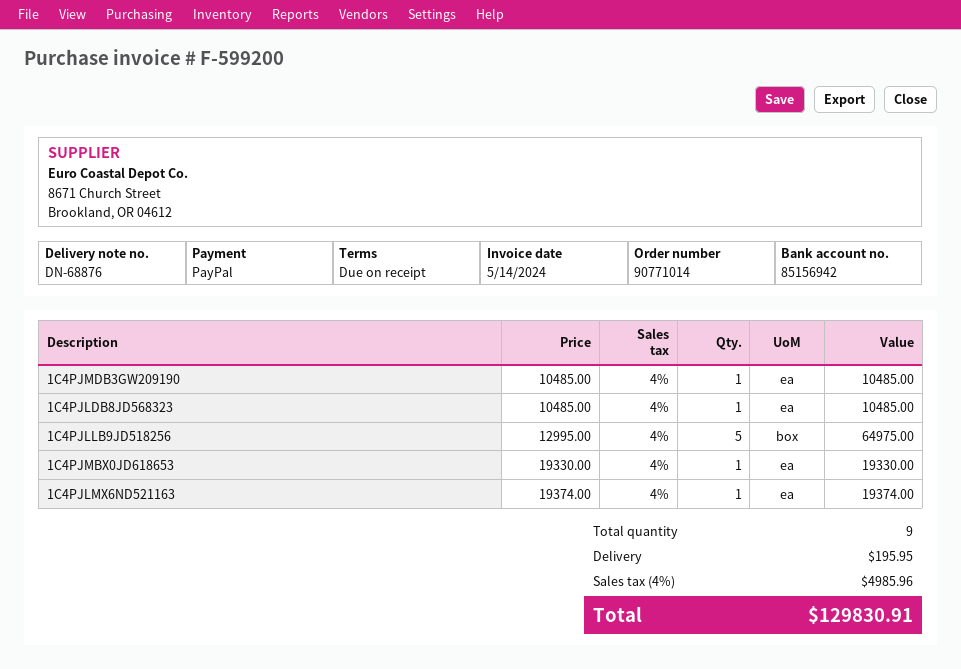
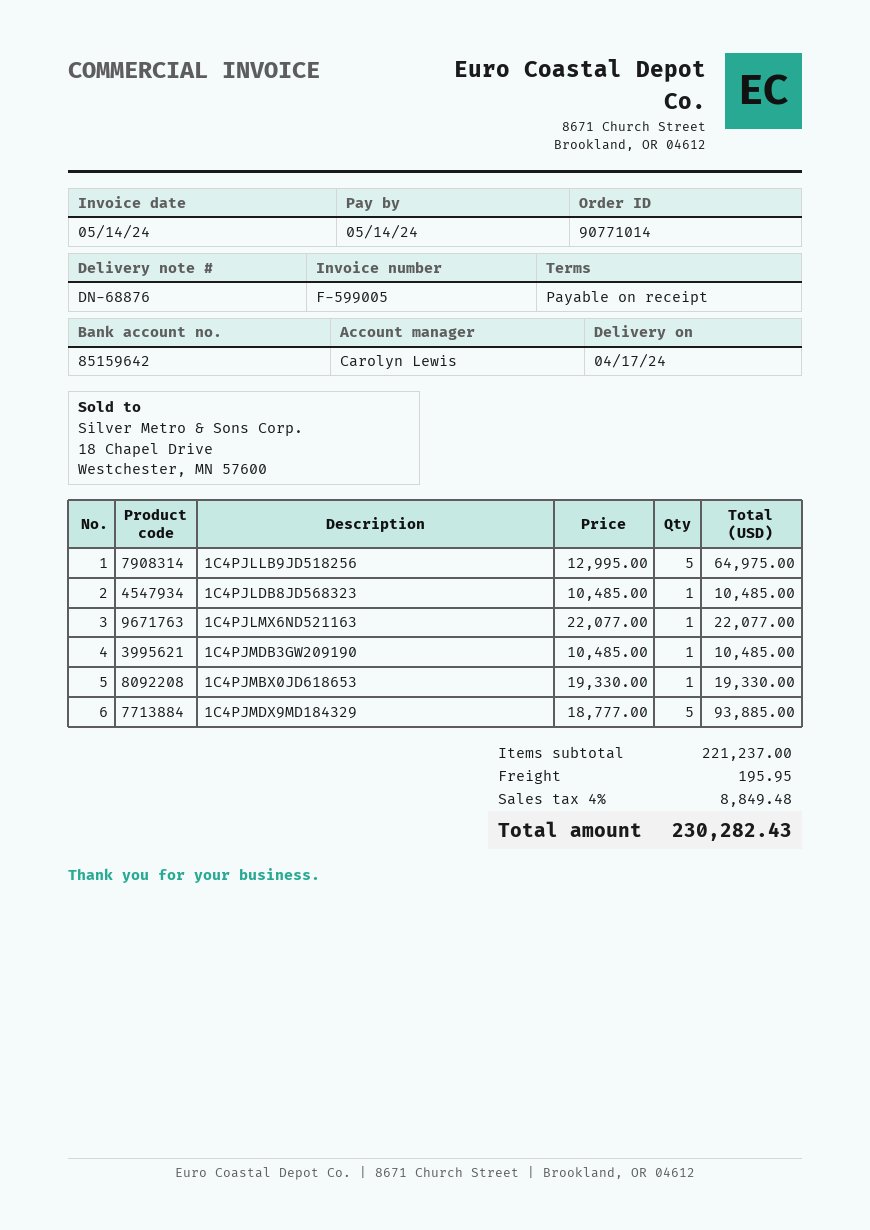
invoice number: F-599200 -> F-599005
bank account: 85156942 -> 85159642
1C4PJLMX6ND521163: 1 x 19374.00 = 19374.00 -> 1 x 22077.00 = 22077.00
1C4PJMDX9MD184329: none -> 5 x 18777.00 = 93885.00
tax: 4% = 4985.96 -> 4% = 8849.48
total: 129830.91 -> 230282.43

